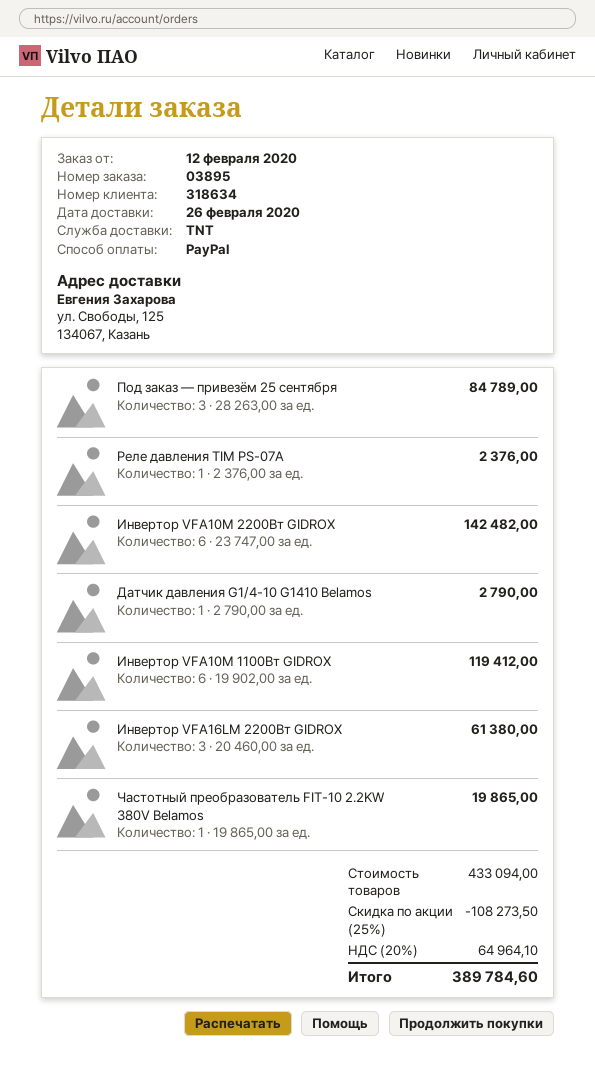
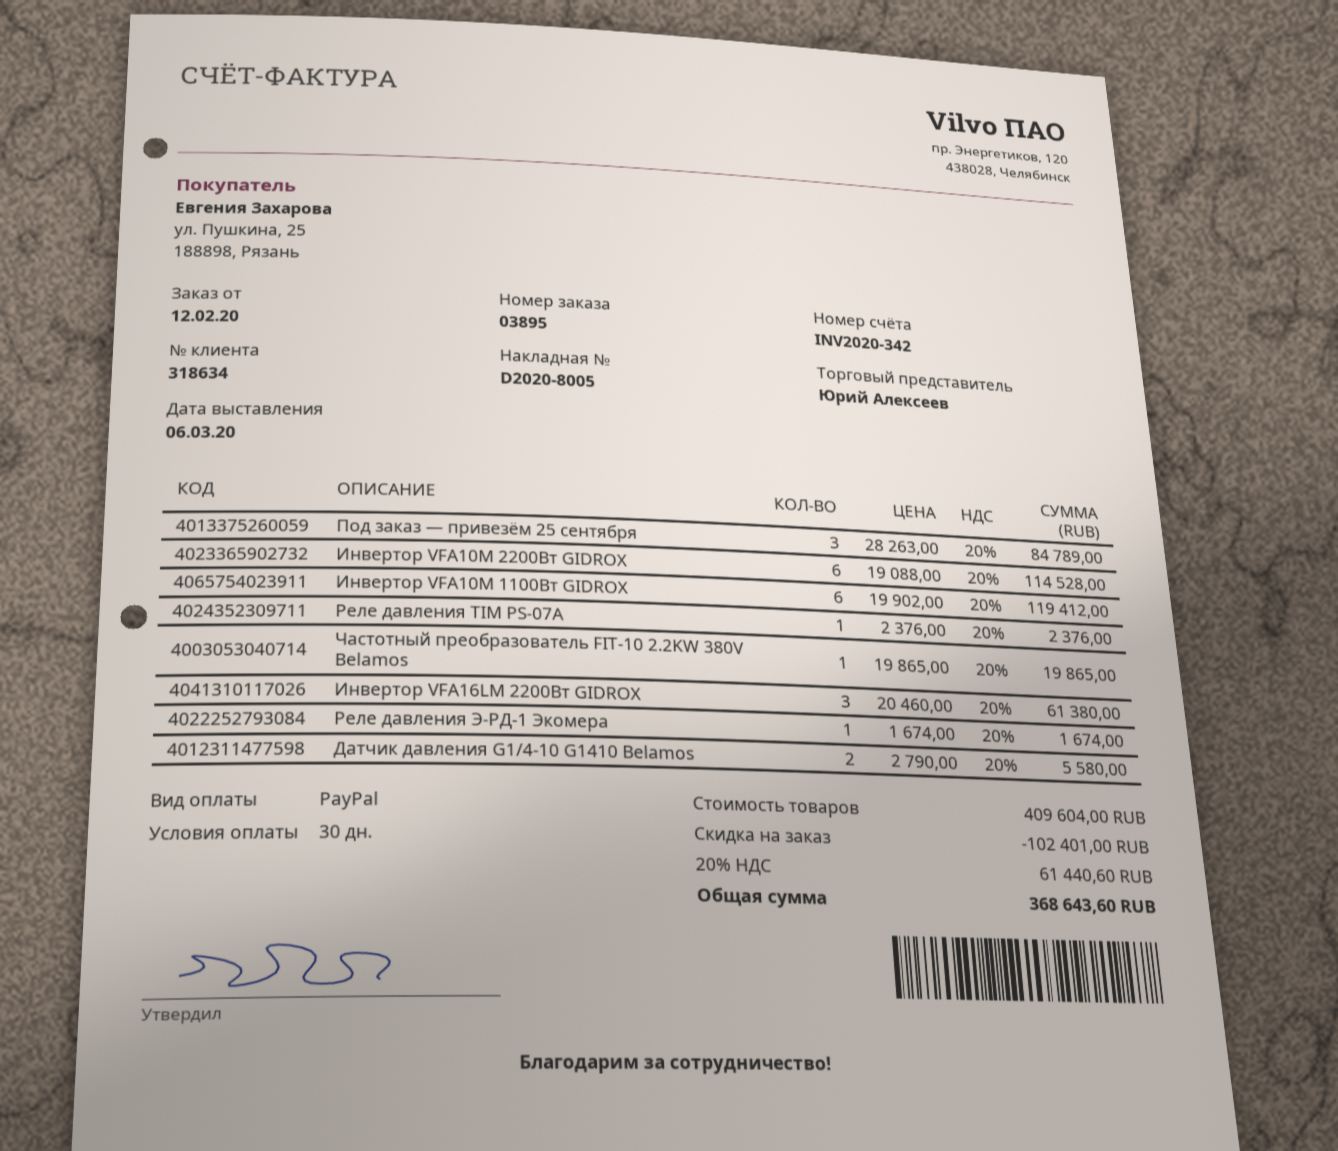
Инвертор VFA10M 2200Вт GIDROX: 6 x 23747.00 = 142482.00 -> 6 x 19088.00 = 114528.00
Датчик давления G1/4-10 G1410 Belamos: 1 x 2790.00 = 2790.00 -> 2 x 2790.00 = 5580.00
Реле давления Э-РД-1 Экомера: none -> 1 x 1674.00 = 1674.00
subtotal: 433094.00 -> 409604.00
discount: 108273.50 -> 102401.00
tax: 20% = 64964.10 -> 20% = 61440.60
total: 389784.60 -> 368643.60

